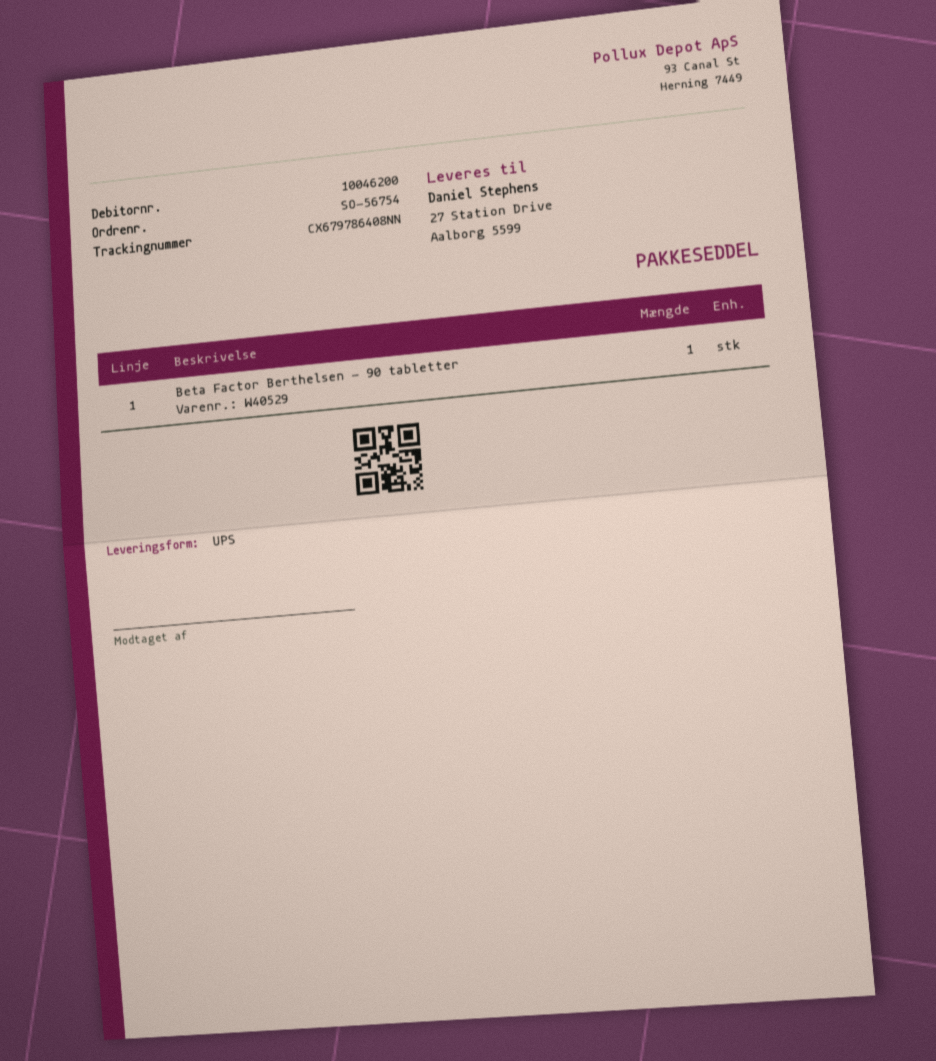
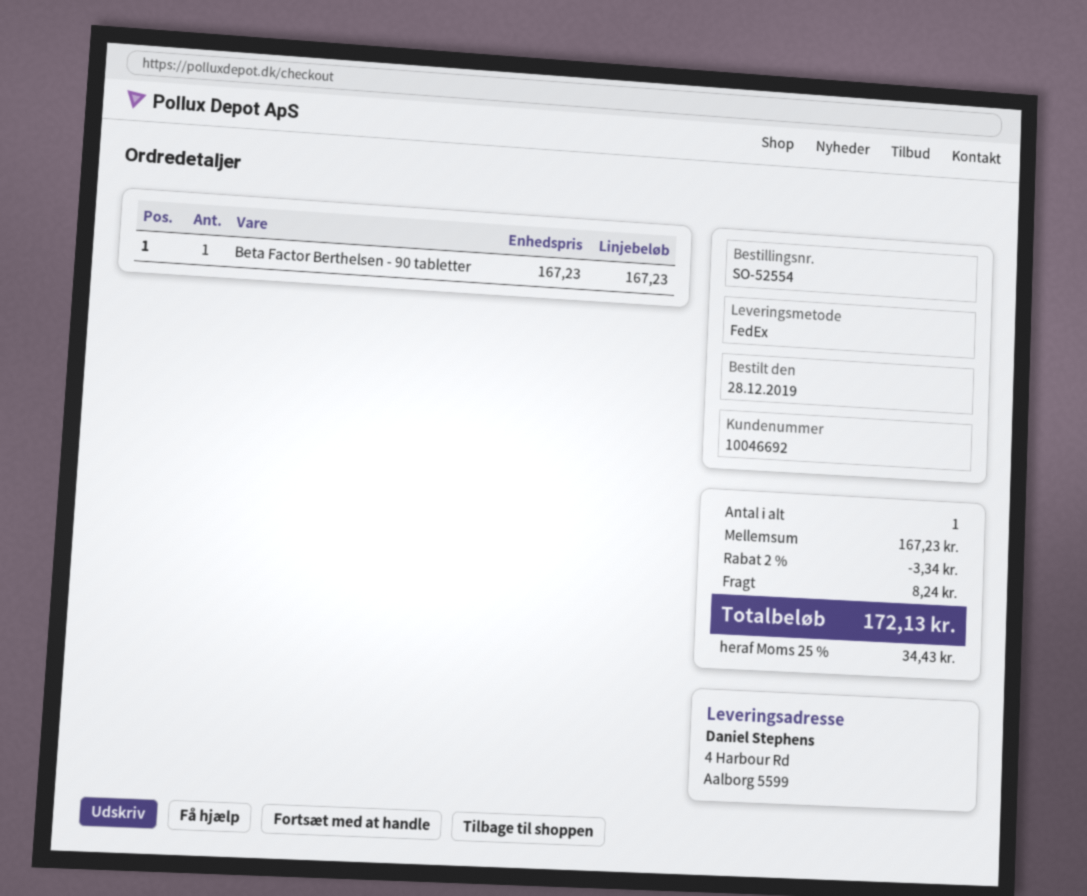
order number: SO-56754 -> SO-52554
customer number: 10046200 -> 10046692
shipping method: UPS -> FedEx
ship to: 27 Station Drive, Aalborg 5599 -> 4 Harbour Rd, Aalborg 5599

